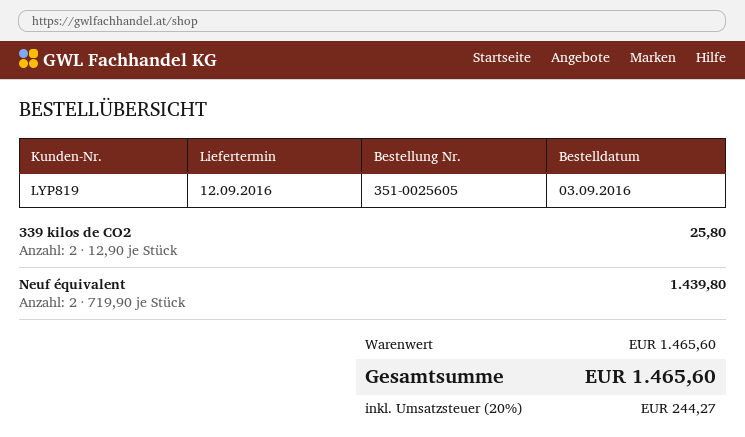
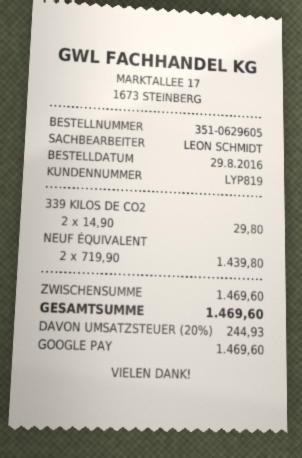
order number: 351-0025605 -> 351-0629605
order date: 2016-09-03 -> 2016-08-29
339 kilos de CO2: 2 x 12.90 = 25.80 -> 2 x 14.90 = 29.80
subtotal: 1465.60 -> 1469.60
tax: 20% = 244.27 -> 20% = 244.93
total: 1465.60 -> 1469.60

